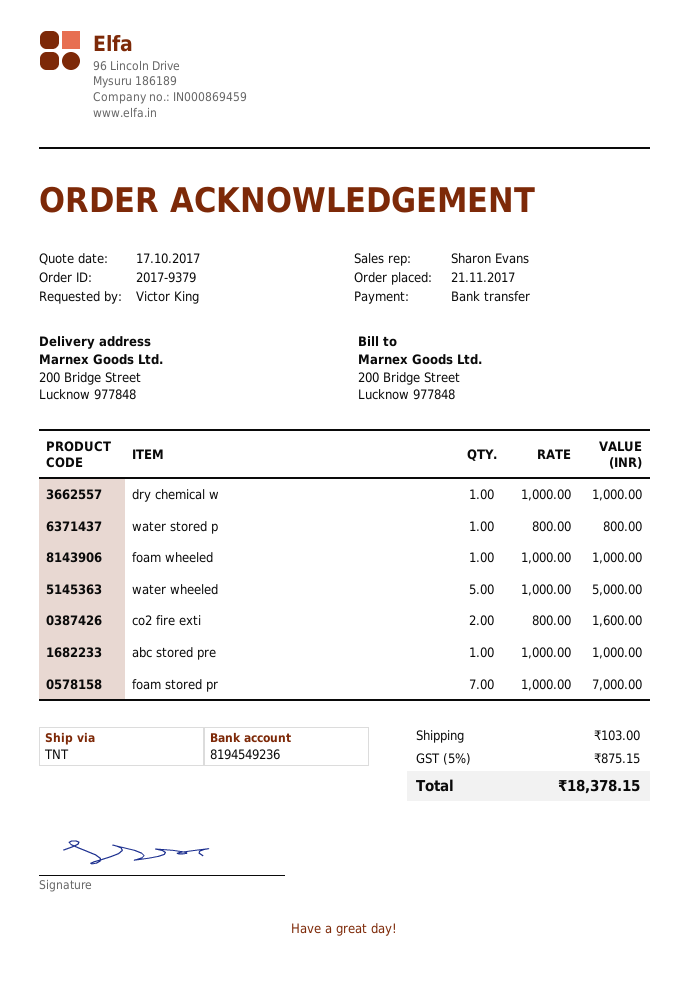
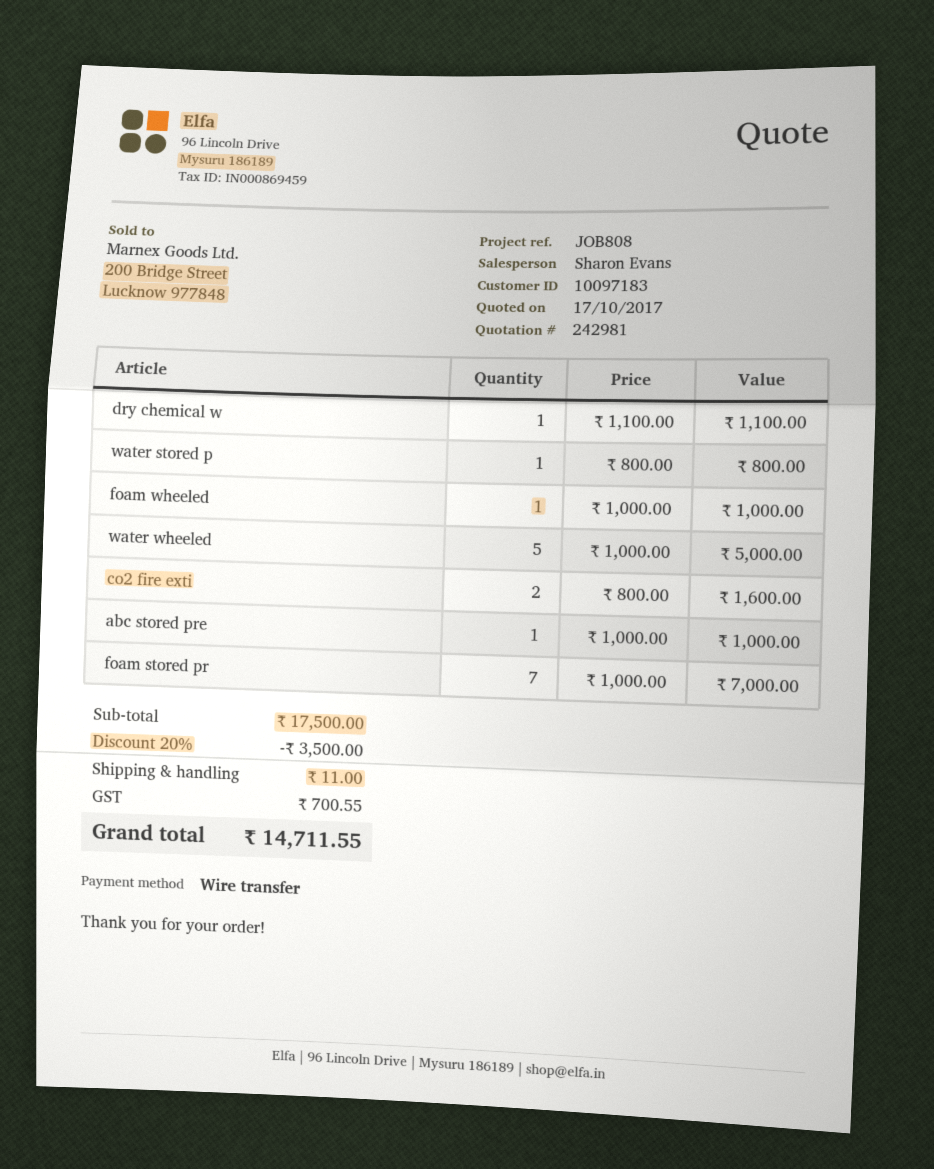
dry chemical w: 1 x 1000.00 = 1000.00 -> 1 x 1100.00 = 1100.00
discount: none -> 20% = 3500.00
shipping: 103.00 -> 11.00
tax: 875.15 -> 700.55
total: 18378.15 -> 14711.55

